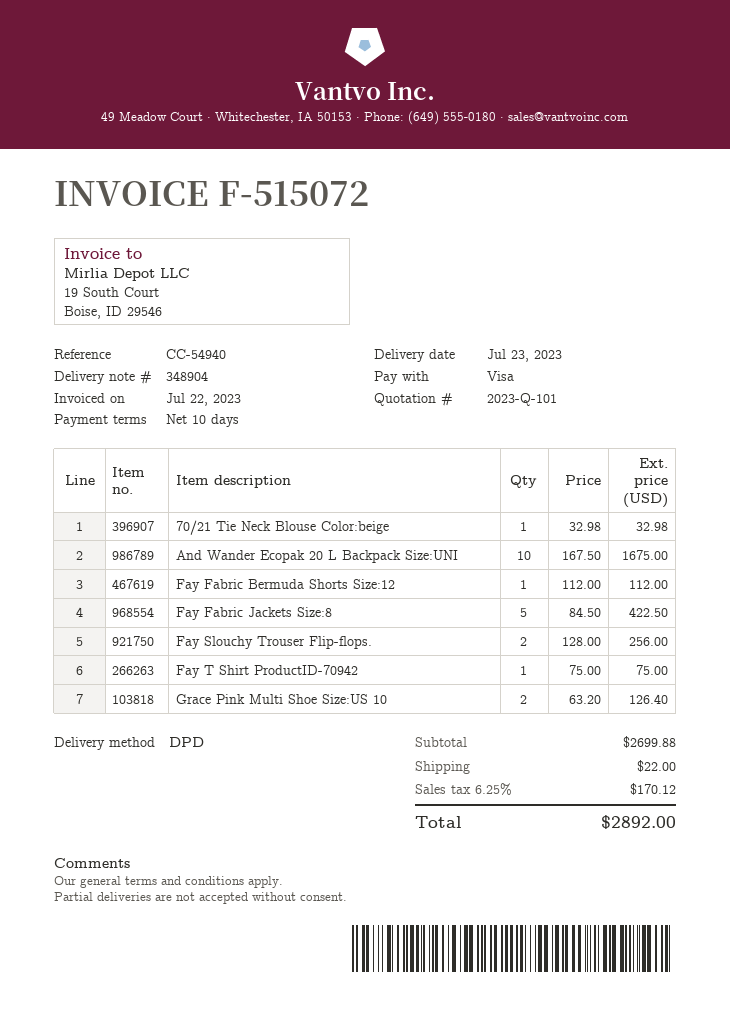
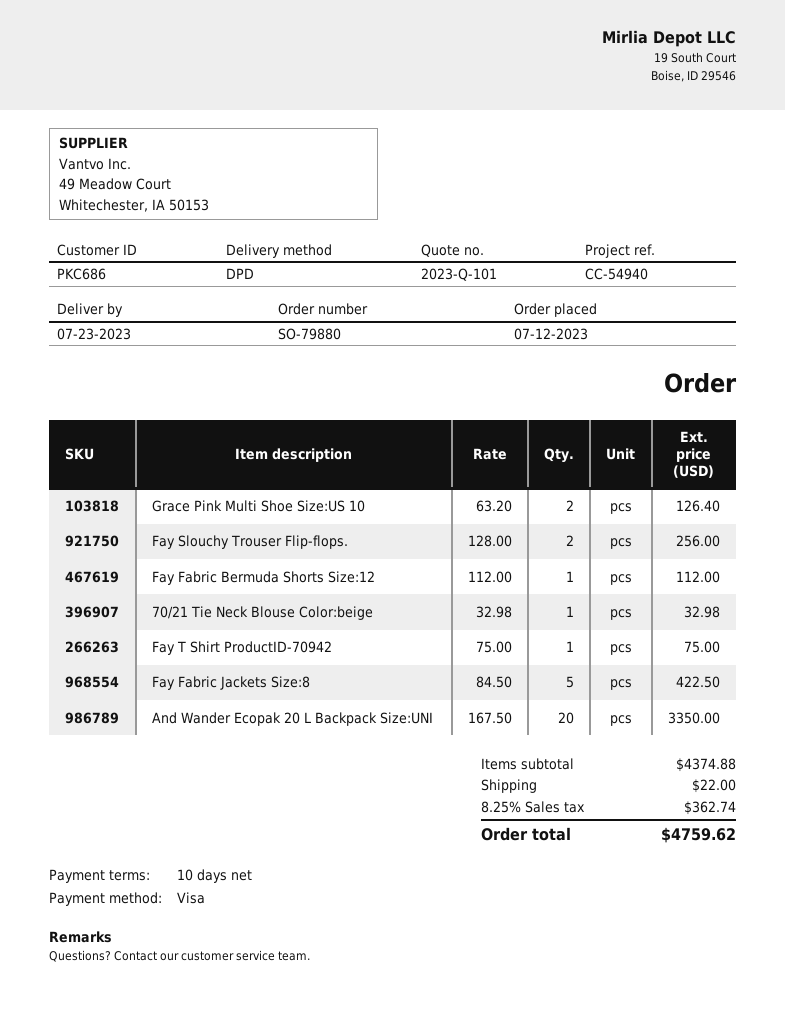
And Wander Ecopak 20 L Backpack Size:UNI: 10 x 167.50 = 1675.00 -> 20 x 167.50 = 3350.00
subtotal: 2699.88 -> 4374.88
tax: 6.25% = 170.12 -> 8.25% = 362.74
total: 2892.00 -> 4759.62

